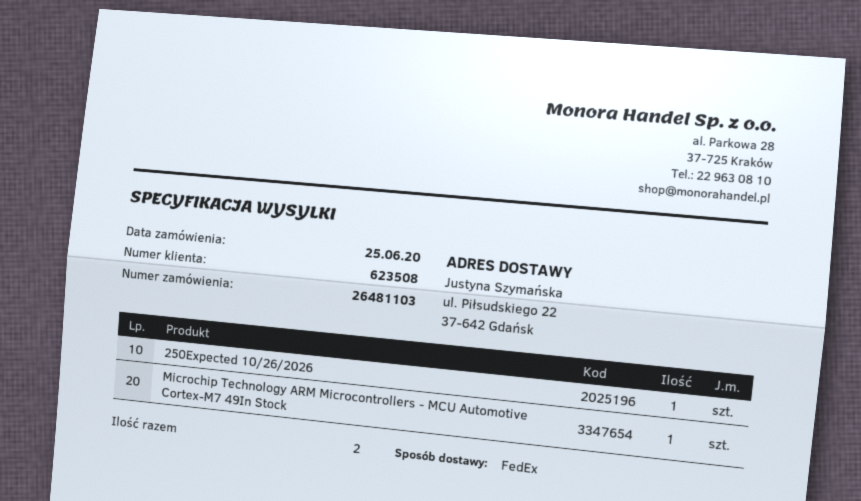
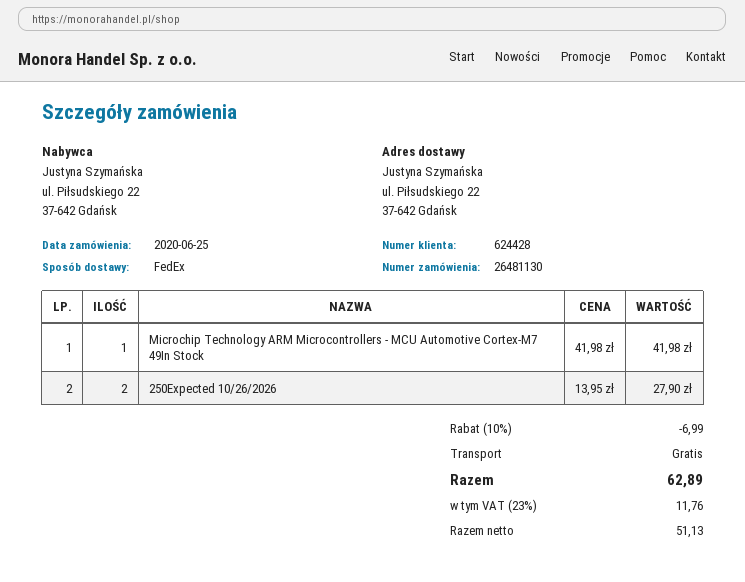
order number: 26481103 -> 26481130
customer number: 623508 -> 624428
250Expected 10/26/2026: 1 -> 2

